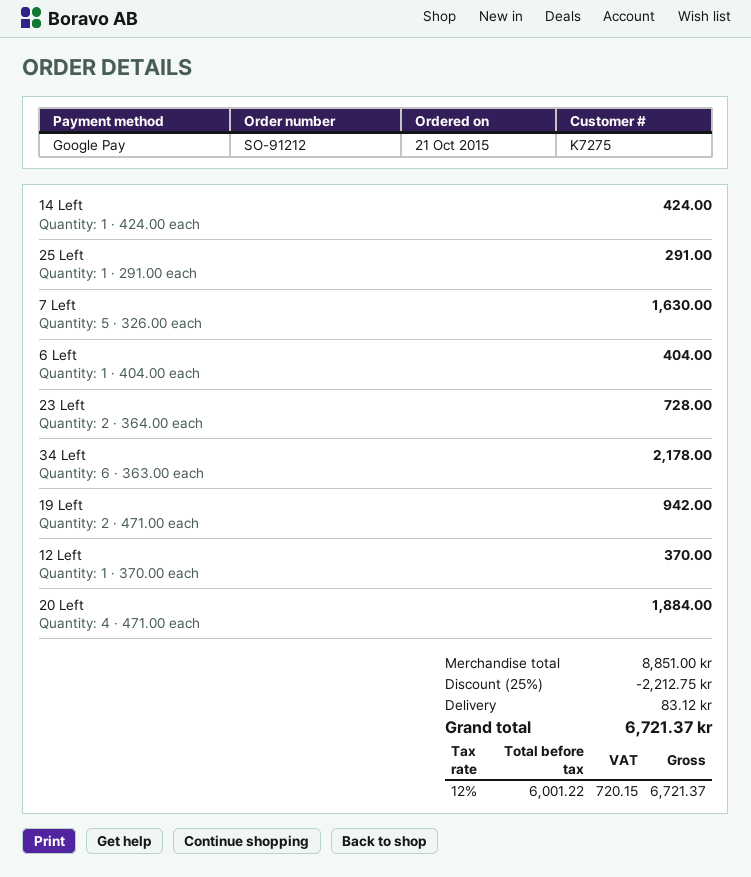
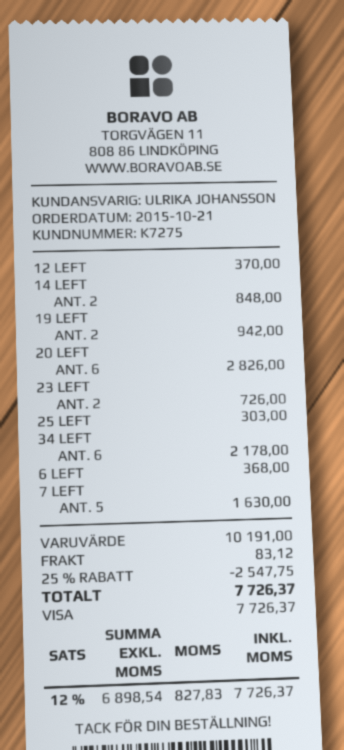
payment method: Google Pay -> Visa
14 Left: 1 for 424.00 -> 2 for 848.00
25 Left: 1 for 291.00 -> 1 for 303.00
6 Left: 1 for 404.00 -> 1 for 368.00
23 Left: 2 for 728.00 -> 2 for 726.00
20 Left: 4 for 1884.00 -> 6 for 2826.00
subtotal: 8851.00 -> 10191.00
discount: 25% = 2212.75 -> 25% = 2547.75
net: 6001.22 -> 6898.54
tax: 12% = 720.15 -> 12% = 827.83
total: 6721.37 -> 7726.37

